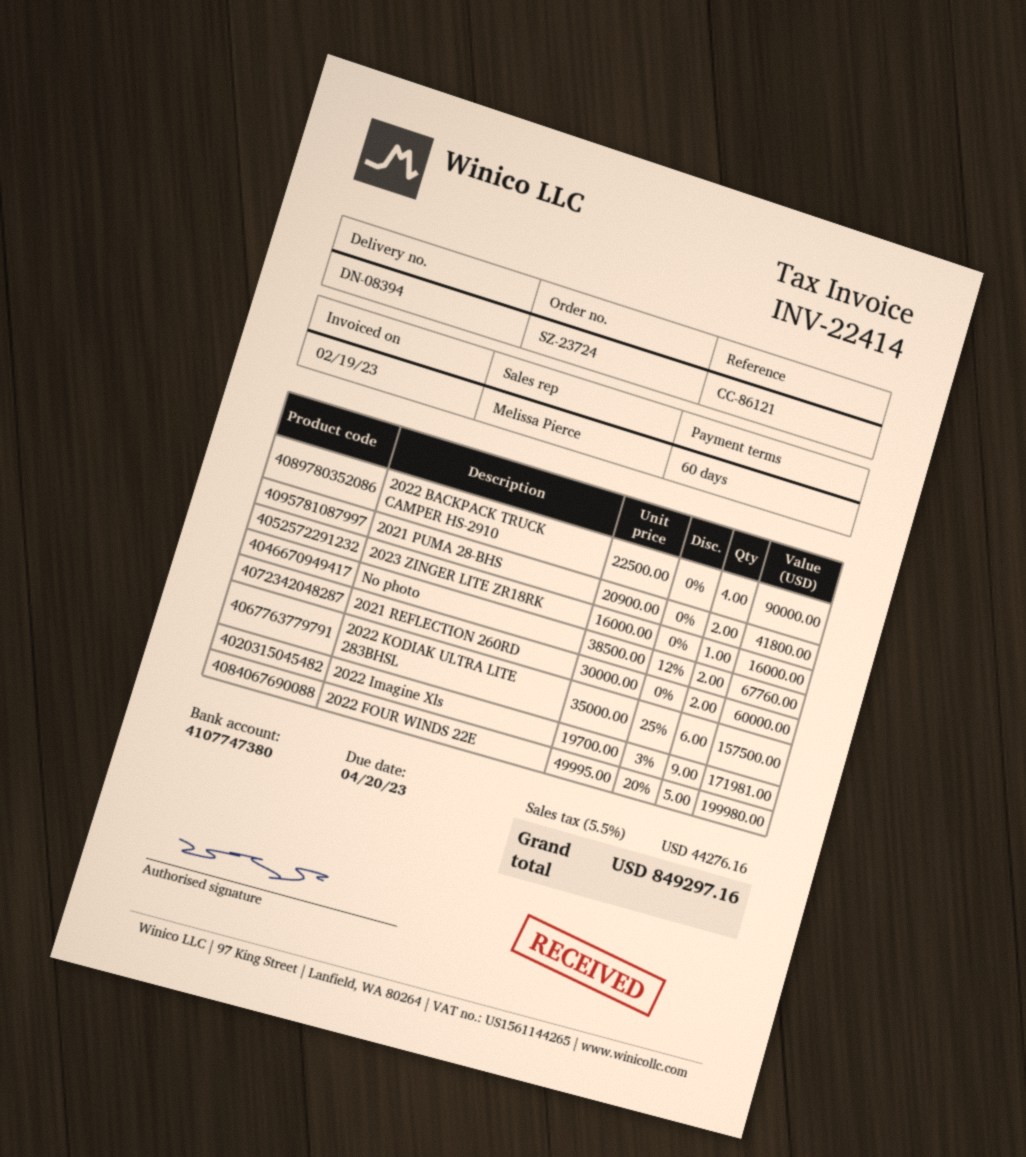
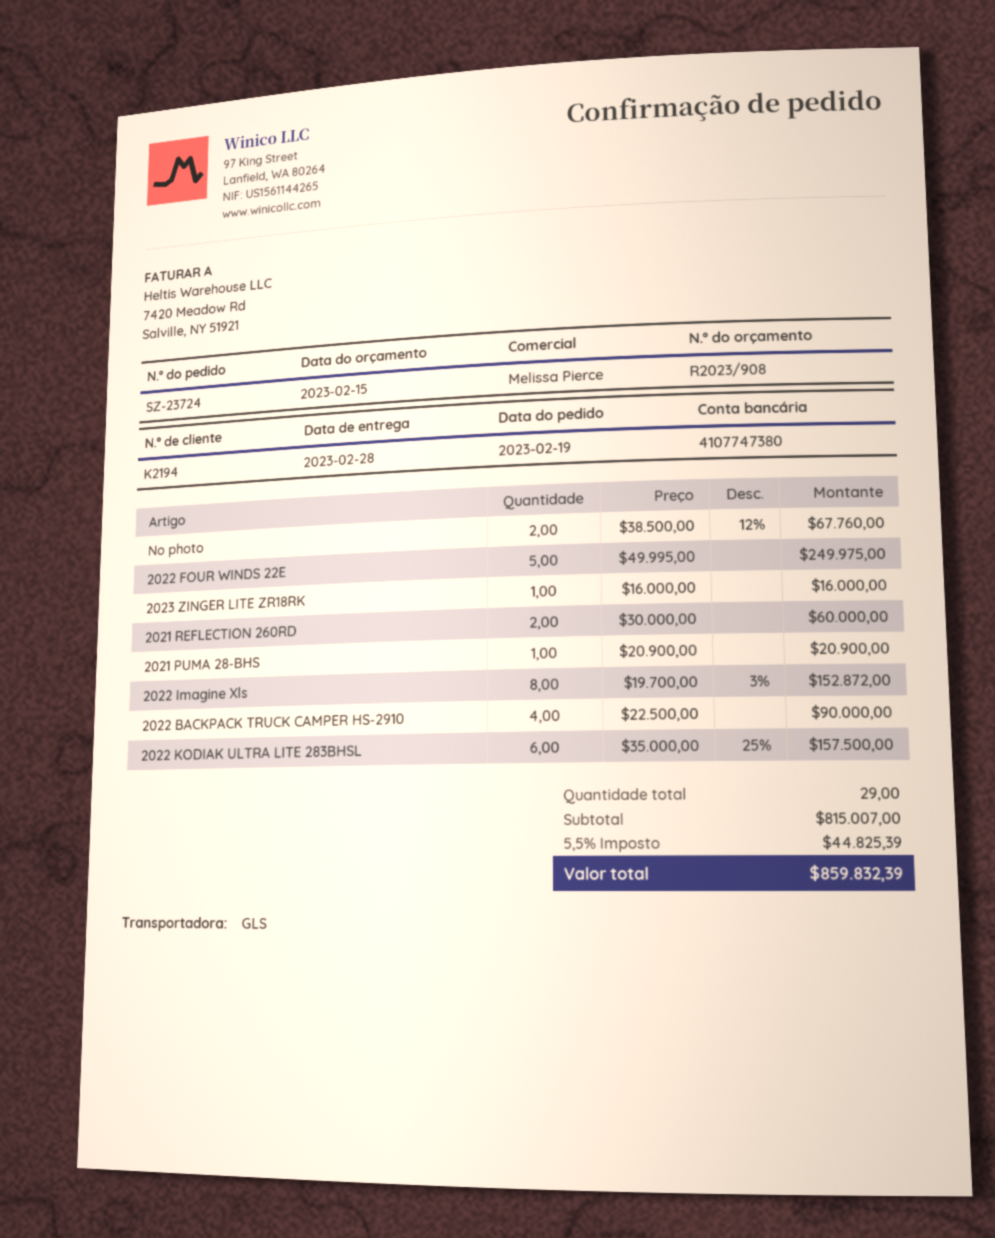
2021 PUMA 28-BHS: 2 x 20900.00 = 41800.00 -> 1 x 20900.00 = 20900.00
2022 Imagine Xls: 9 x 19700.00 - 3% = 171981.00 -> 8 x 19700.00 - 3% = 152872.00
2022 FOUR WINDS 22E: 5 x 49995.00 - 20% = 199980.00 -> 5 x 49995.00 = 249975.00
tax: 5.5% = 44276.16 -> 5.5% = 44825.39
total: 849297.16 -> 859832.39

